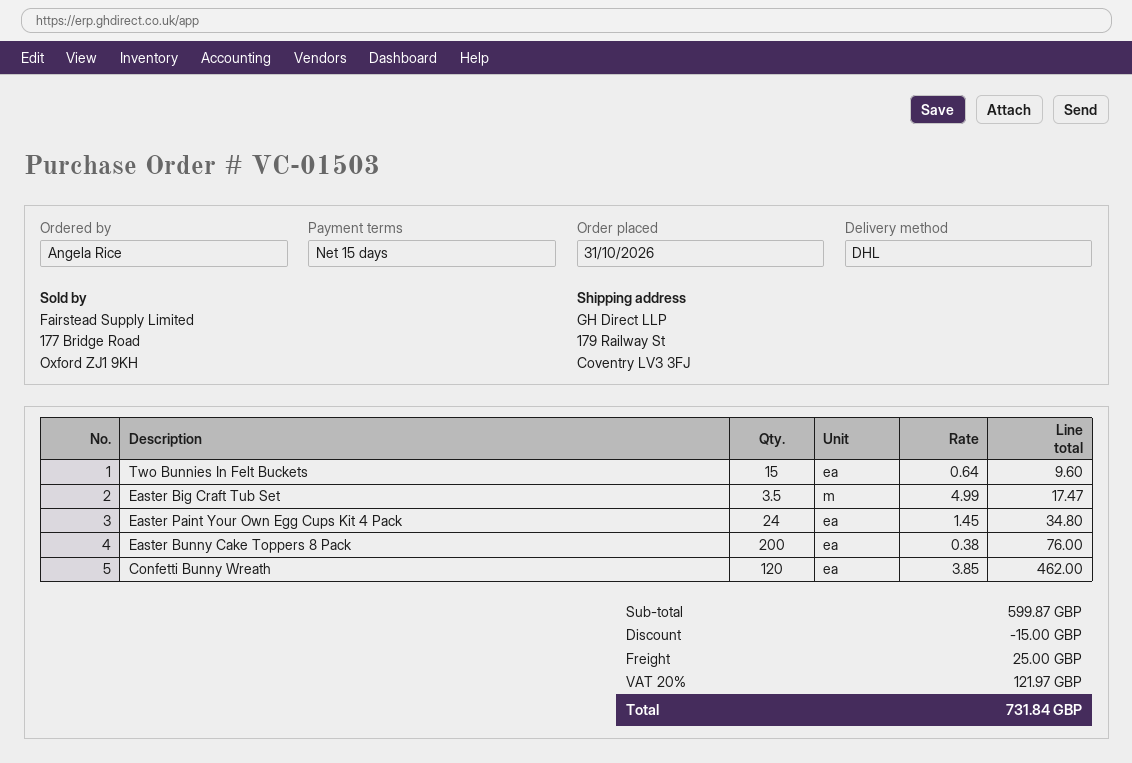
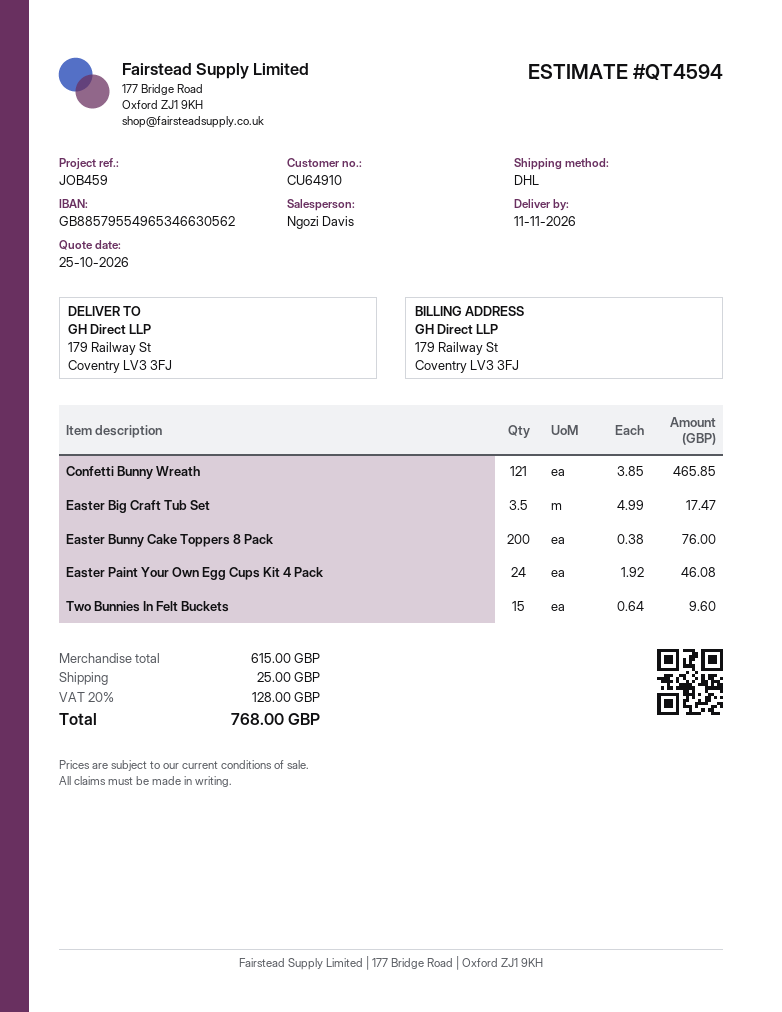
Easter Paint Your Own Egg Cups Kit 4 Pack: 24 x 1.45 = 34.80 -> 24 x 1.92 = 46.08
Confetti Bunny Wreath: 120 x 3.85 = 462.00 -> 121 x 3.85 = 465.85
subtotal: 599.87 -> 615.00
discount: 15.00 -> none
tax: 20% = 121.97 -> 20% = 128.00
total: 731.84 -> 768.00

